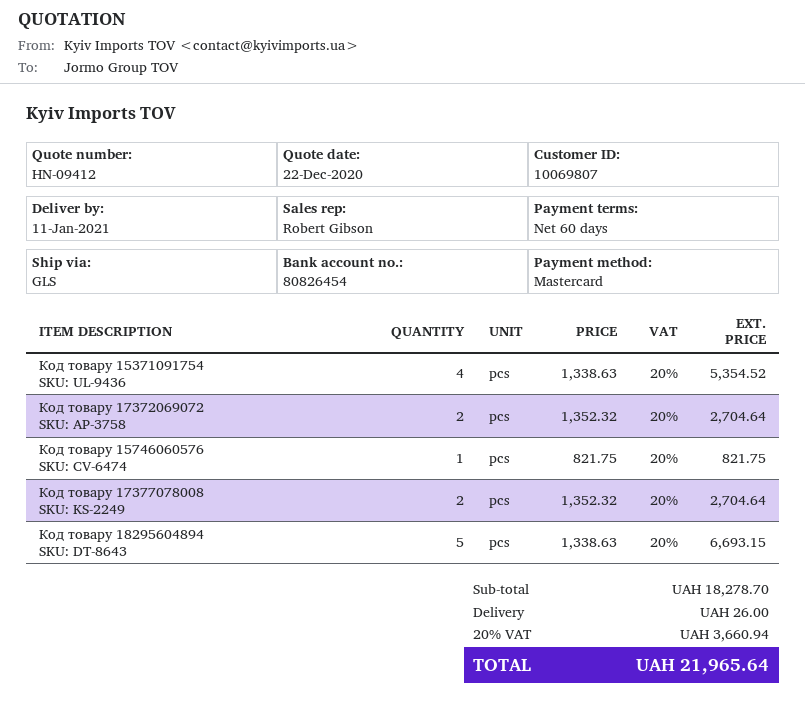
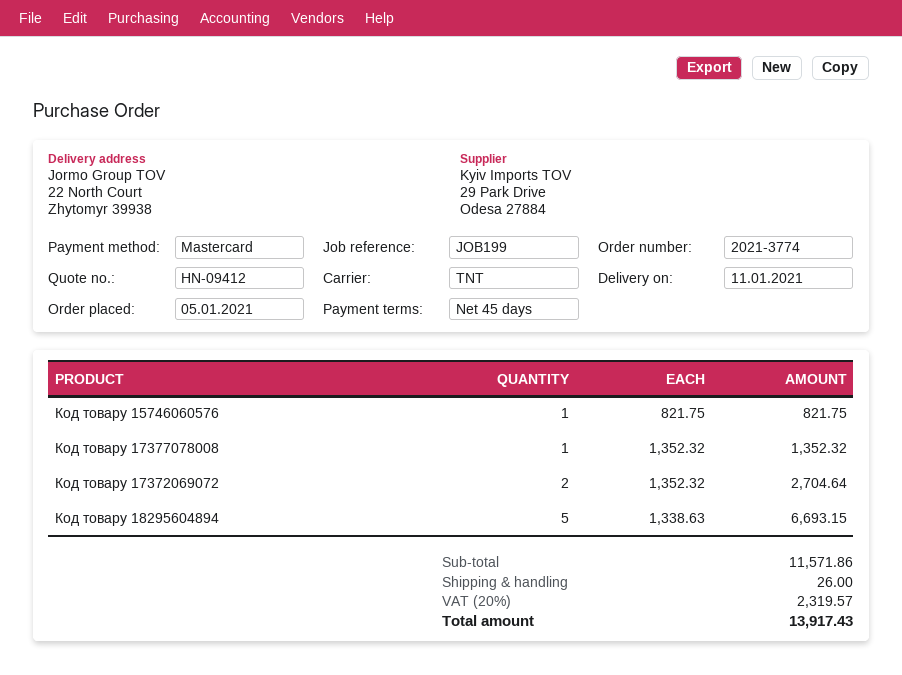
payment terms: 60 days -> 45 days
shipping method: GLS -> TNT
Код товару 15371091754: 4 x 1338.63 = 5354.52 -> none
Код товару 17377078008: 2 x 1352.32 = 2704.64 -> 1 x 1352.32 = 1352.32
subtotal: 18278.70 -> 11571.86
tax: 20% = 3660.94 -> 20% = 2319.57
total: 21965.64 -> 13917.43

